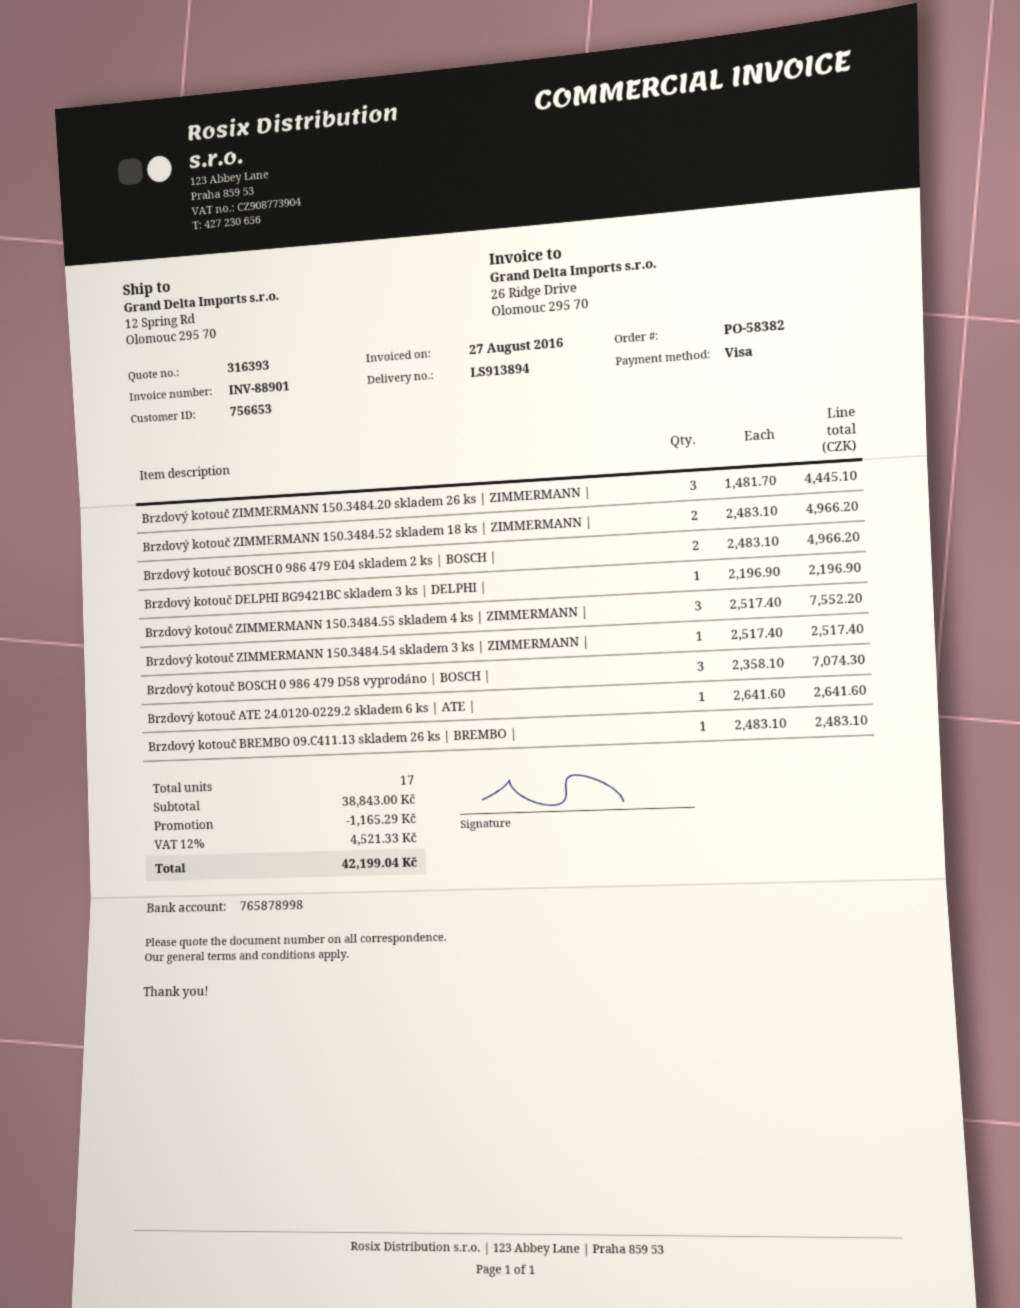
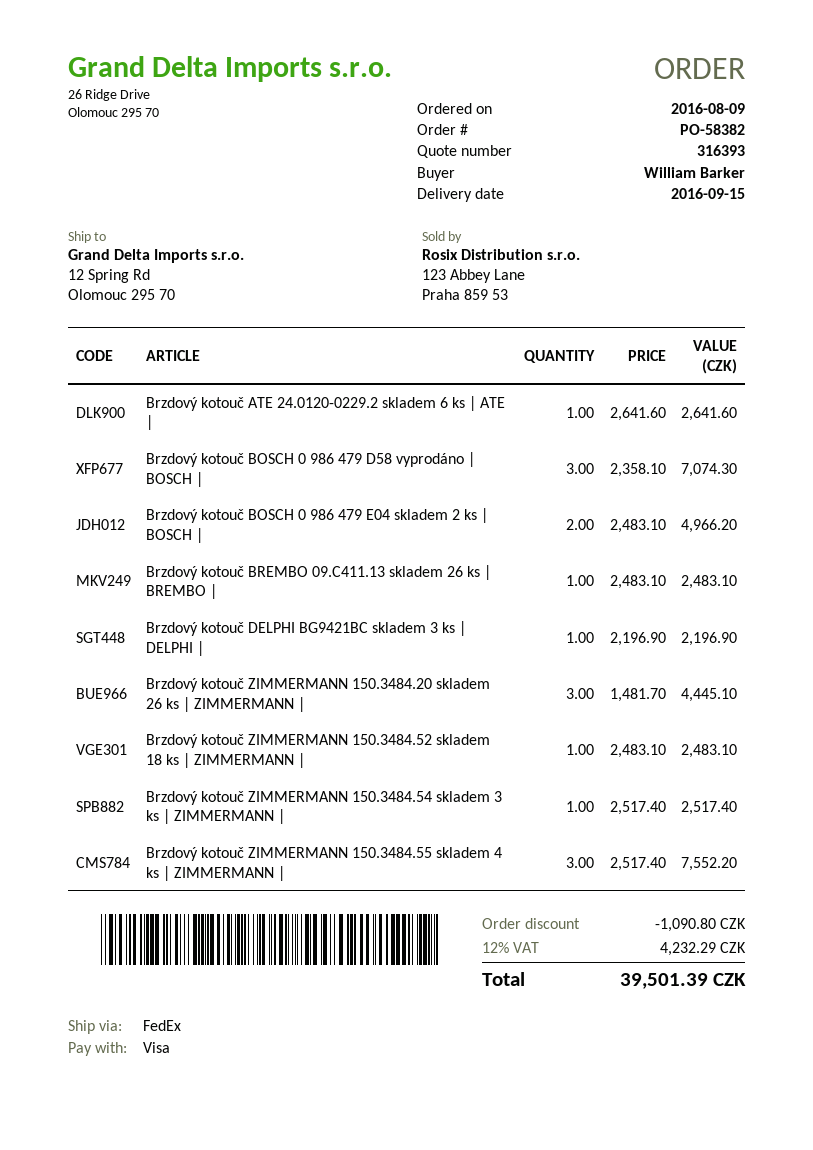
Brzdový kotouč ZIMMERMANN 150.3484.52 skladem 18 ks | ZIMMERMANN |: 2 x 2483.10 = 4966.20 -> 1 x 2483.10 = 2483.10
discount: 1165.29 -> 1090.80
tax: 12% = 4521.33 -> 12% = 4232.29
total: 42199.04 -> 39501.39

